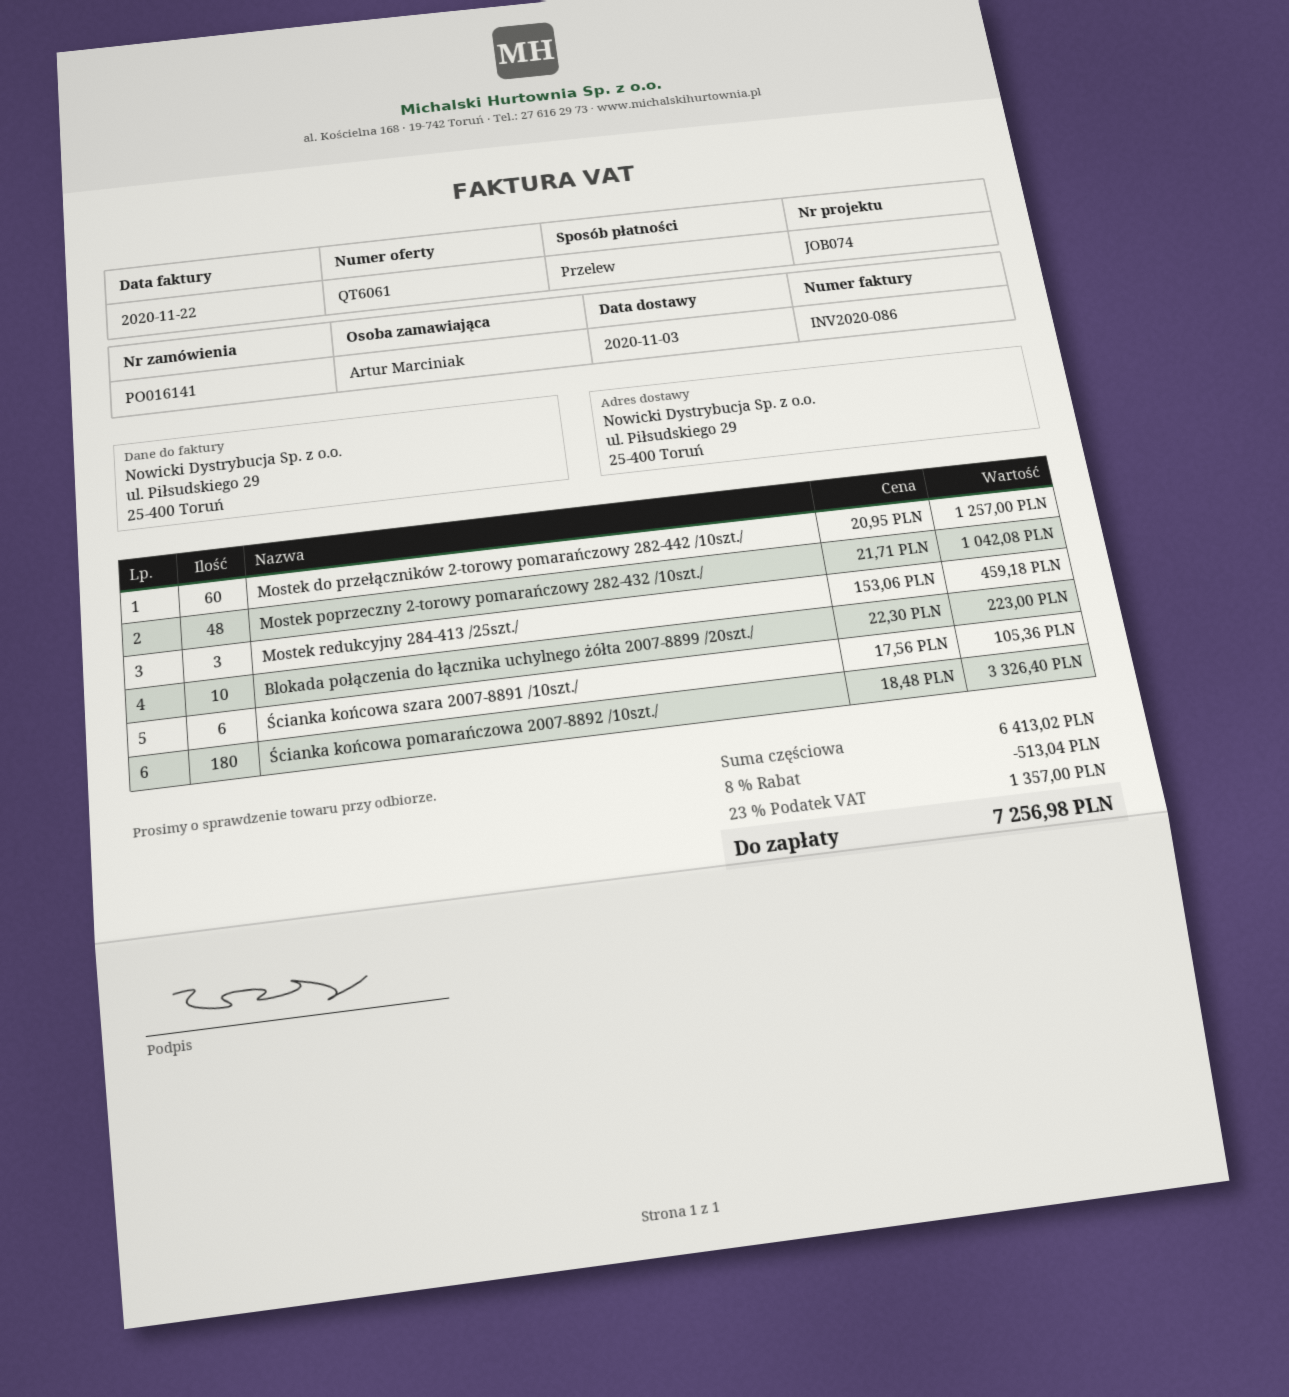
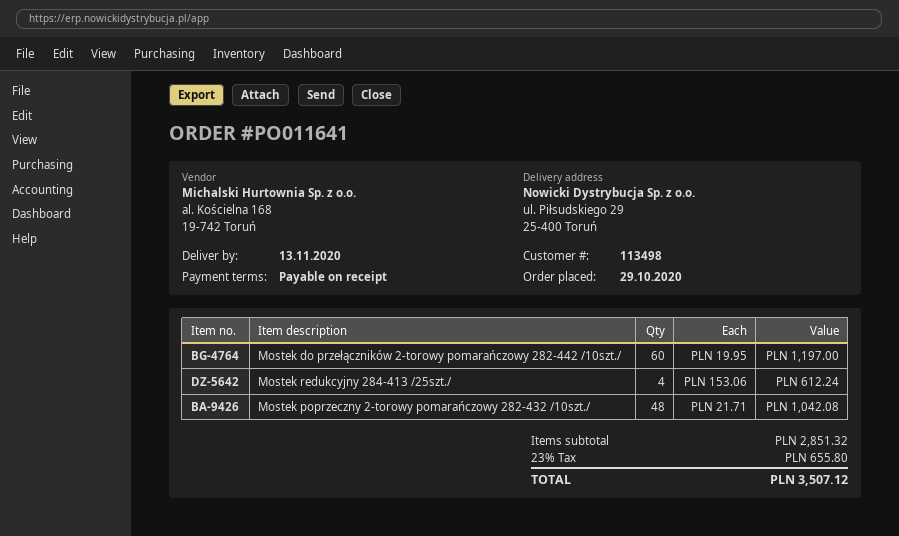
order number: PO016141 -> PO011641
delivery date: 2020-11-03 -> 2020-11-13
Mostek do przełączników 2-torowy pomarańczowy 282-442 /10szt./: 60 x 20.95 = 1257.00 -> 60 x 19.95 = 1197.00
Mostek redukcyjny 284-413 /25szt./: 3 x 153.06 = 459.18 -> 4 x 153.06 = 612.24
Blokada połączenia do łącznika uchylnego żółta 2007-8899 /20szt./: 10 x 22.30 = 223.00 -> none
Ścianka końcowa szara 2007-8891 /10szt./: 6 x 17.56 = 105.36 -> none
Ścianka końcowa pomarańczowa 2007-8892 /10szt./: 180 x 18.48 = 3326.40 -> none
subtotal: 6413.02 -> 2851.32
discount: 8% = 513.04 -> none
tax: 23% = 1357.00 -> 23% = 655.80
total: 7256.98 -> 3507.12

